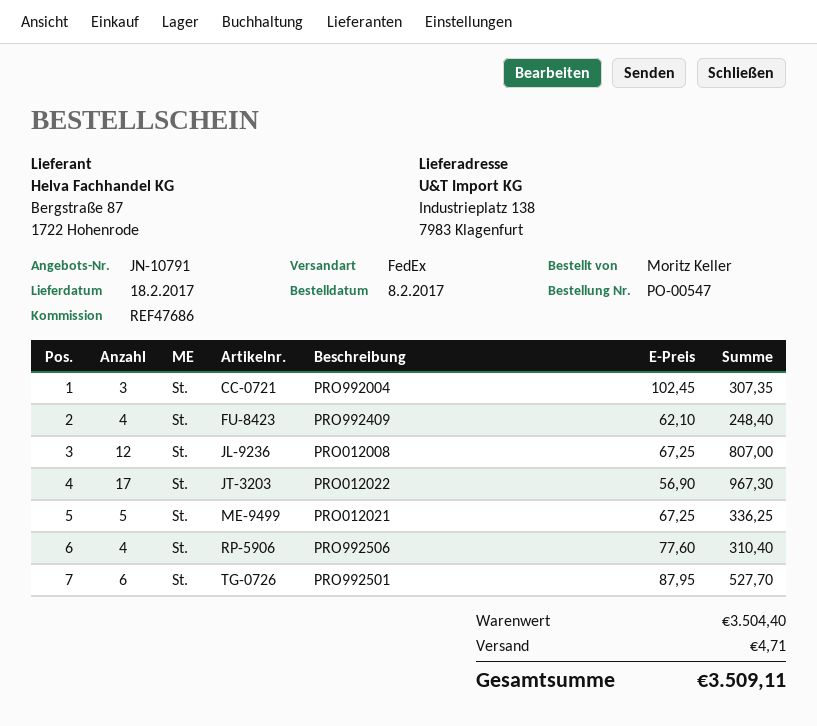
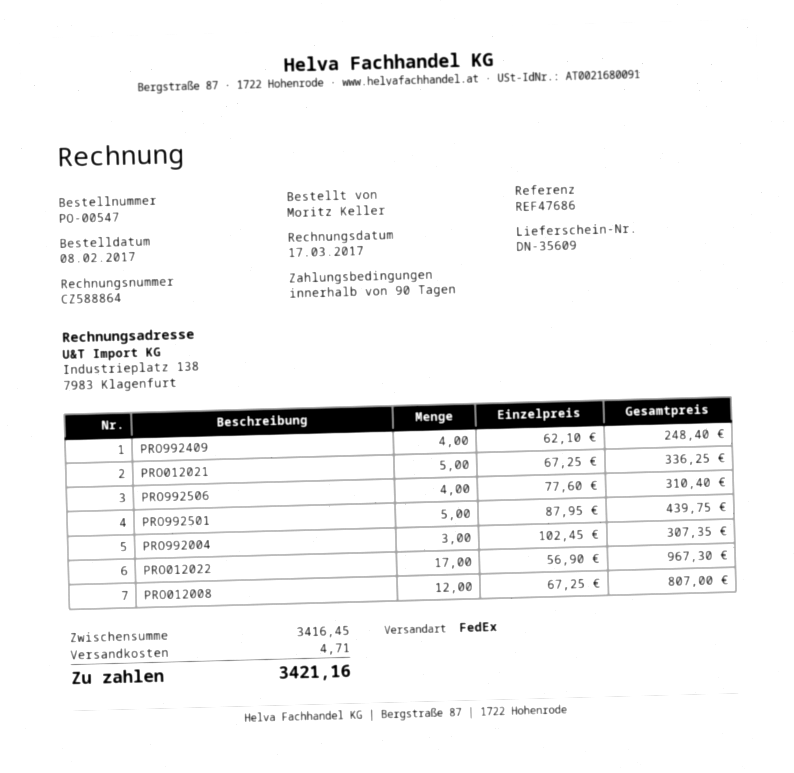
PRO992501: 6 x 87.95 = 527.70 -> 5 x 87.95 = 439.75
subtotal: 3504.40 -> 3416.45
total: 3509.11 -> 3421.16

